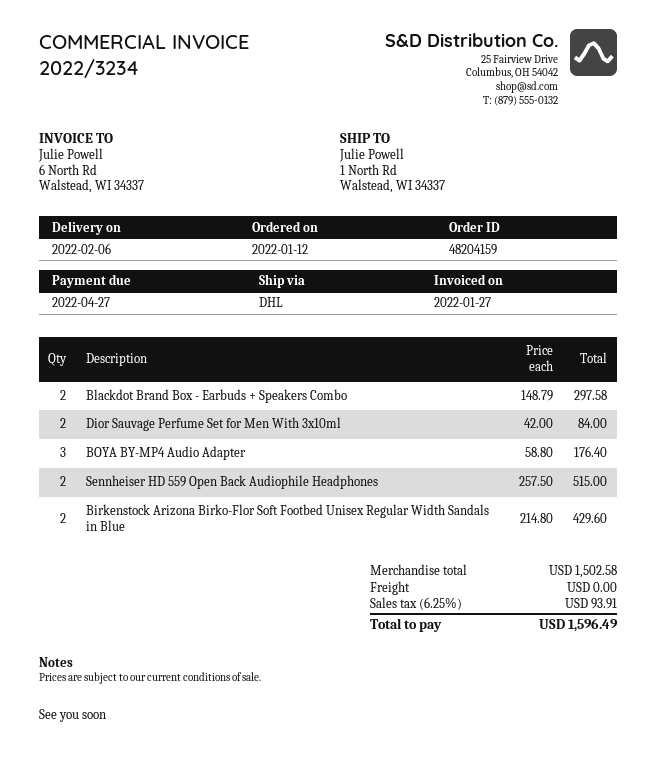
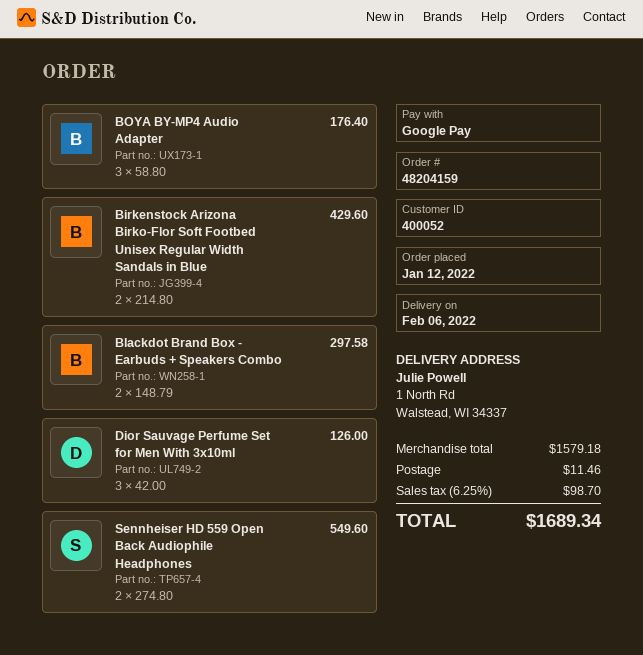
Dior Sauvage Perfume Set for Men With 3x10ml: 2 x 42.00 = 84.00 -> 3 x 42.00 = 126.00
Sennheiser HD 559 Open Back Audiophile Headphones: 2 x 257.50 = 515.00 -> 2 x 274.80 = 549.60
subtotal: 1502.58 -> 1579.18
shipping: 0.00 -> 11.46
tax: 6.25% = 93.91 -> 6.25% = 98.70
total: 1596.49 -> 1689.34

